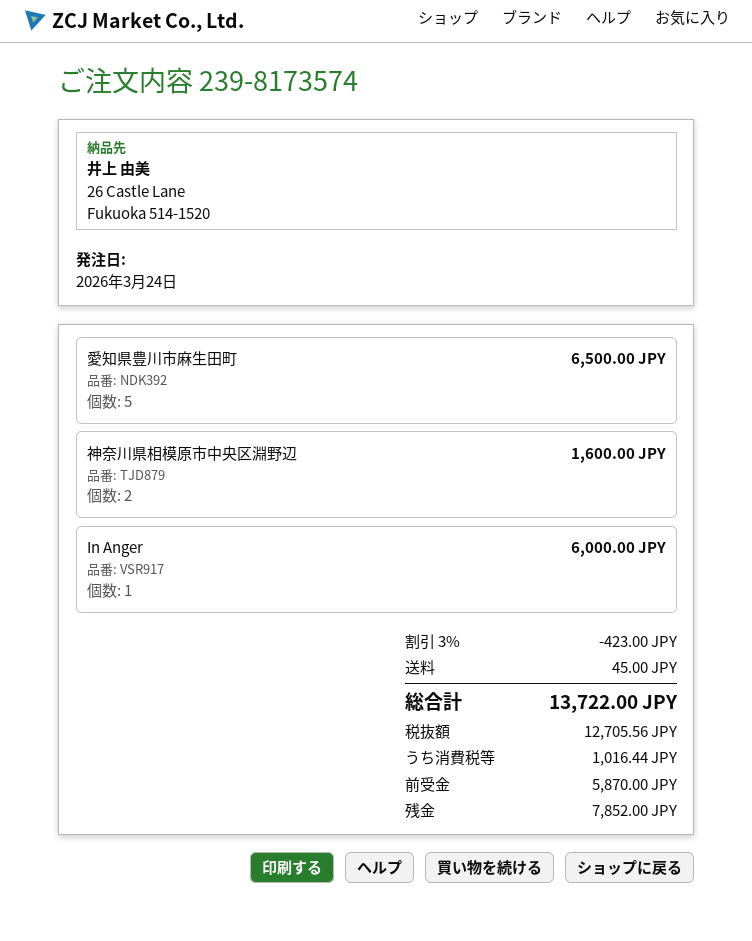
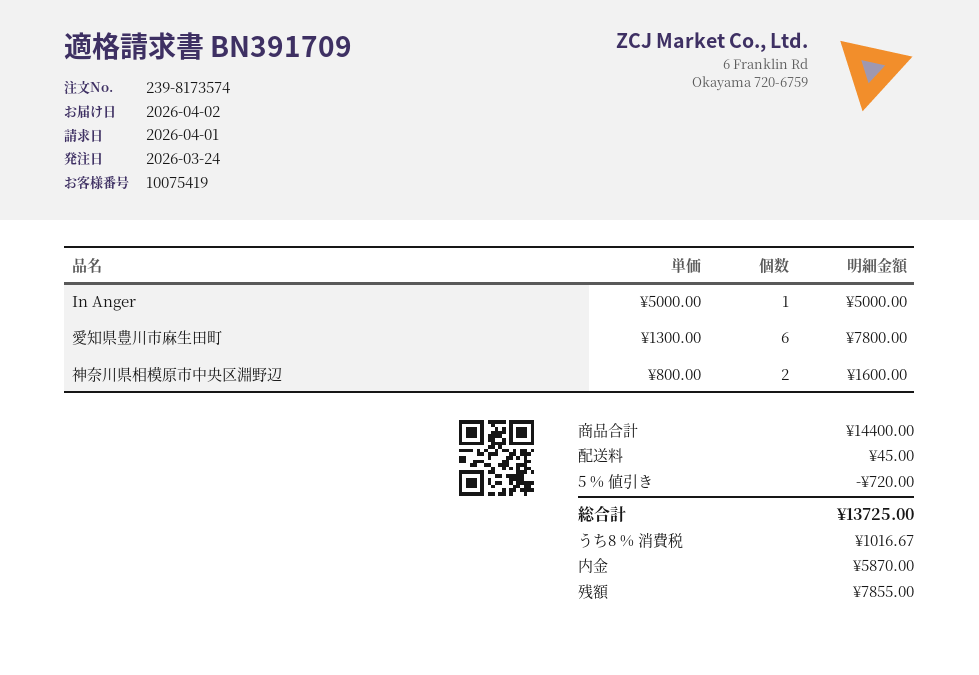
愛知県豊川市麻生田町: 5 for 6500.00 -> 6 for 7800.00
In Anger: 1 for 6000.00 -> 1 for 5000.00
discount: 3% = 423.00 -> 5% = 720.00
tax: 1016.44 -> 1016.67
total: 13722.00 -> 13725.00
balance: 7852.00 -> 7855.00

